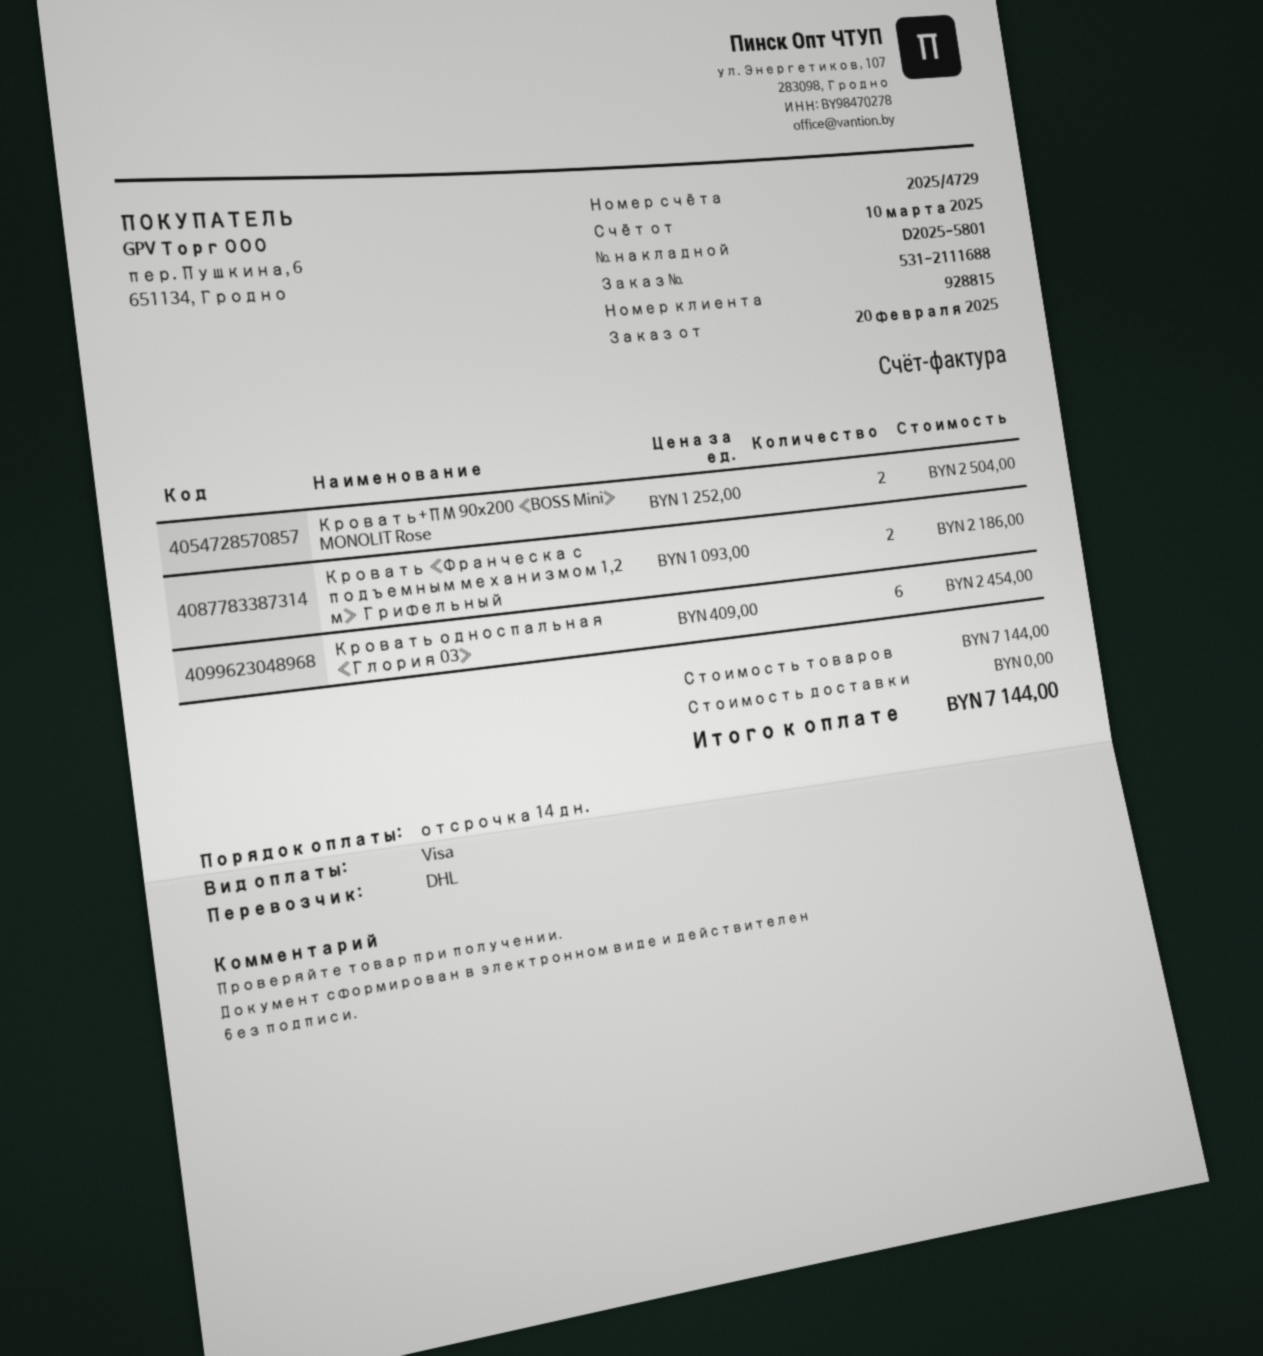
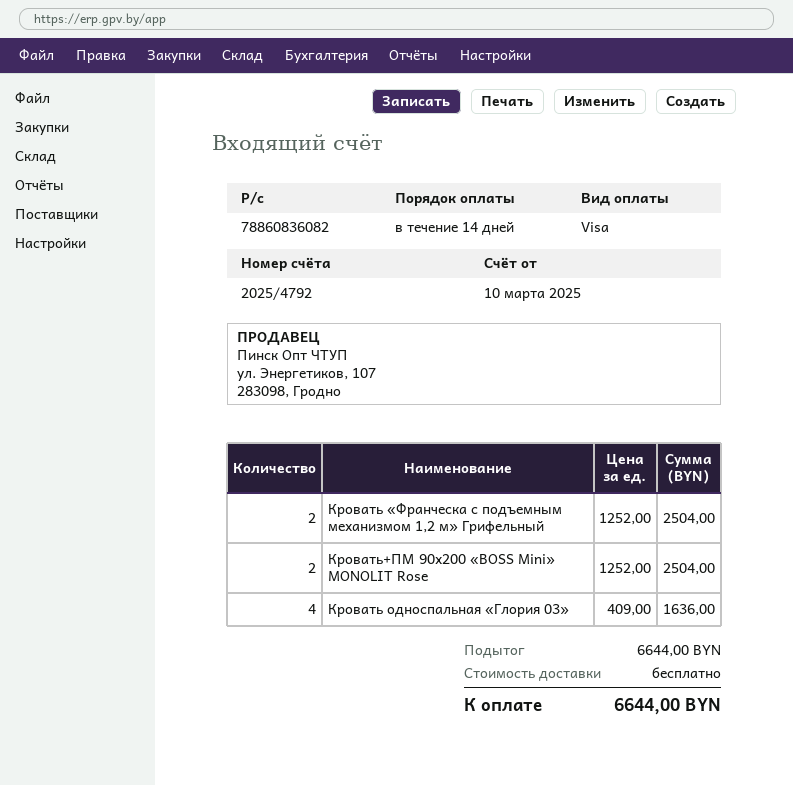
invoice number: 2025/4729 -> 2025/4792
Кровать «Франческа с подъемным механизмом 1,2 м» Грифельный: 2 x 1093.00 = 2186.00 -> 2 x 1252.00 = 2504.00
Кровать односпальная «Глория 03»: 6 x 409.00 = 2454.00 -> 4 x 409.00 = 1636.00
subtotal: 7144.00 -> 6644.00
total: 7144.00 -> 6644.00

